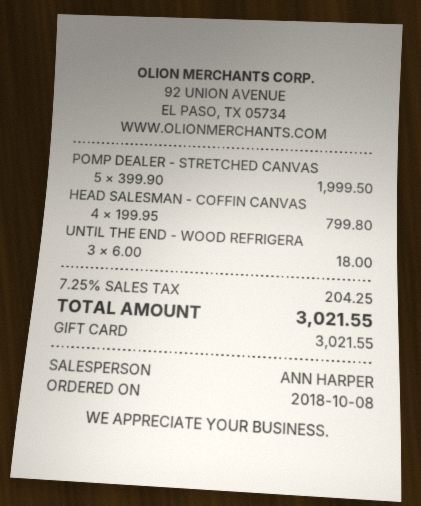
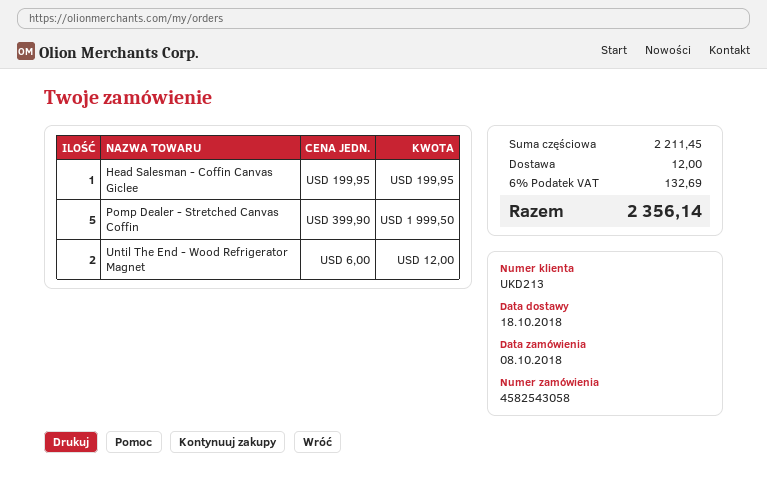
HEAD SALESMAN - COFFIN CANVAS: 4 x 199.95 = 799.80 -> 1 x 199.95 = 199.95
UNTIL THE END - WOOD REFRIGERA: 3 x 6.00 = 18.00 -> 2 x 6.00 = 12.00
shipping: none -> 12.00
tax: 7.25% = 204.25 -> 6% = 132.69
total: 3021.55 -> 2356.14

